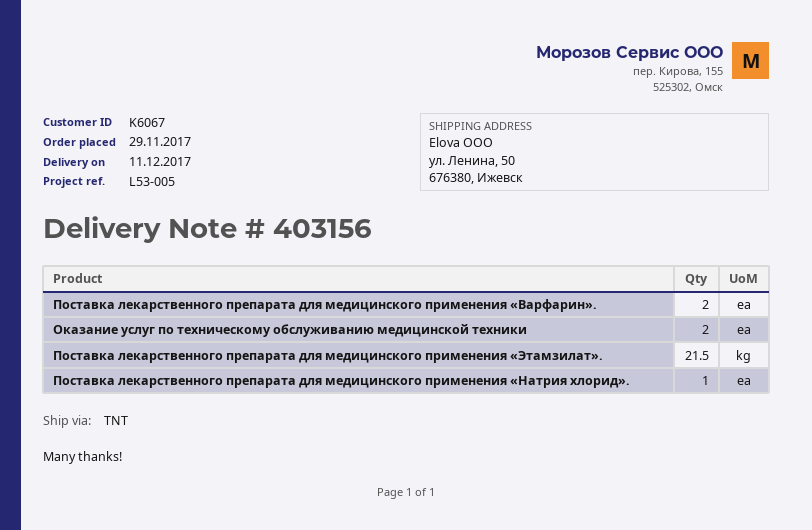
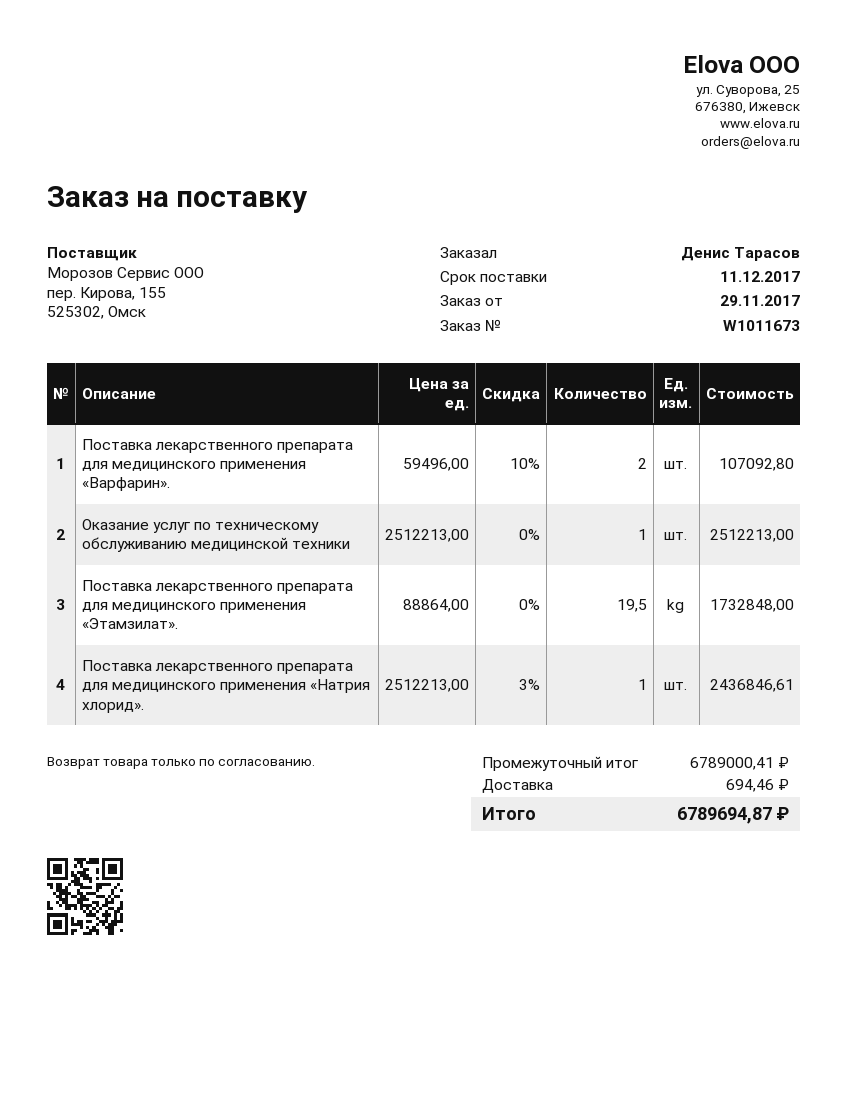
Оказание услуг по техническому обслуживанию медицинской техники: 2 -> 1
Поставка лекарственного препарата для медицинского применения «Этамзилат».: 21.5 -> 19.5

